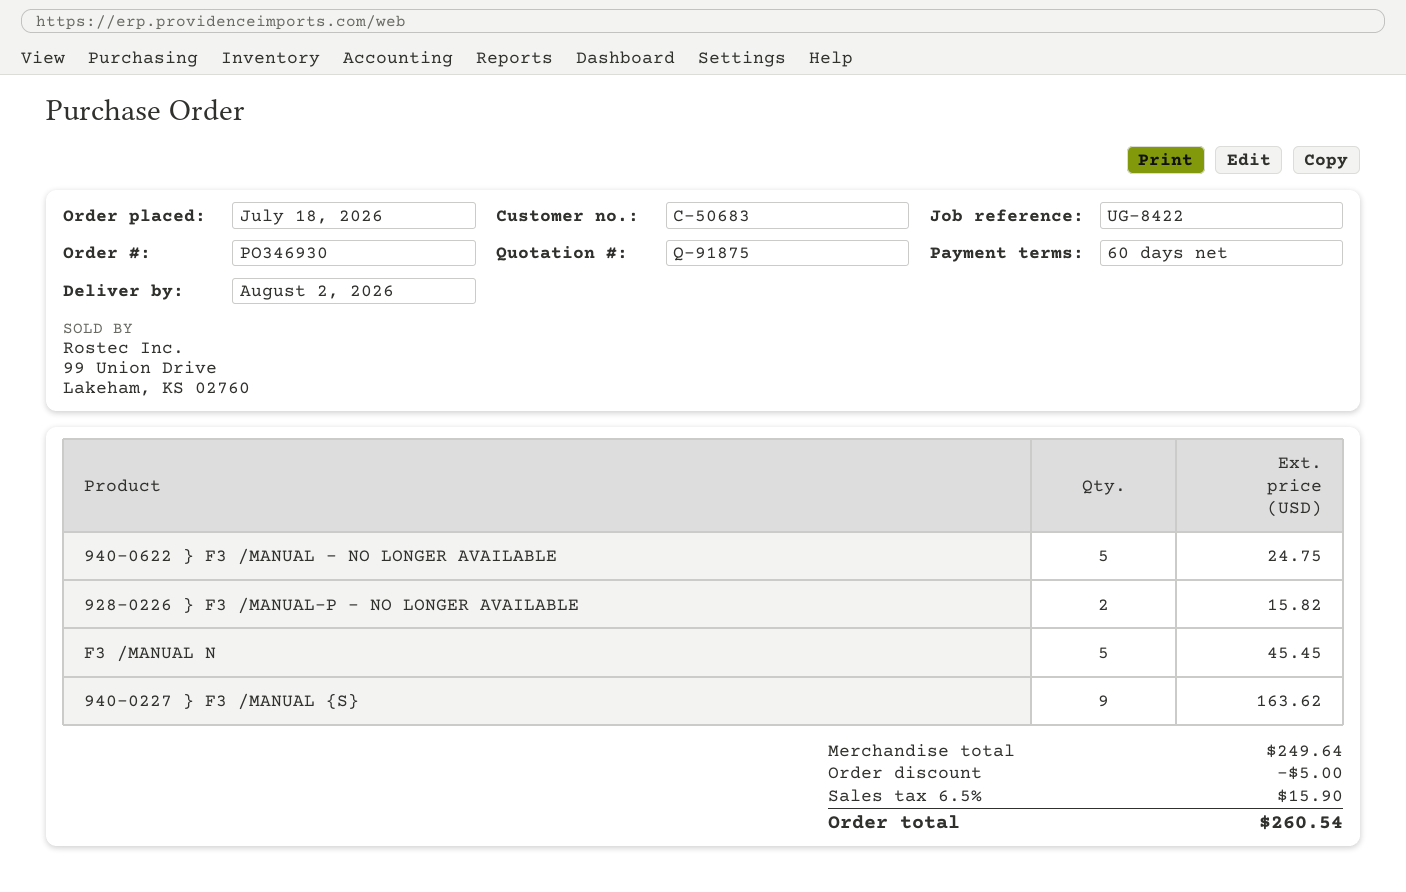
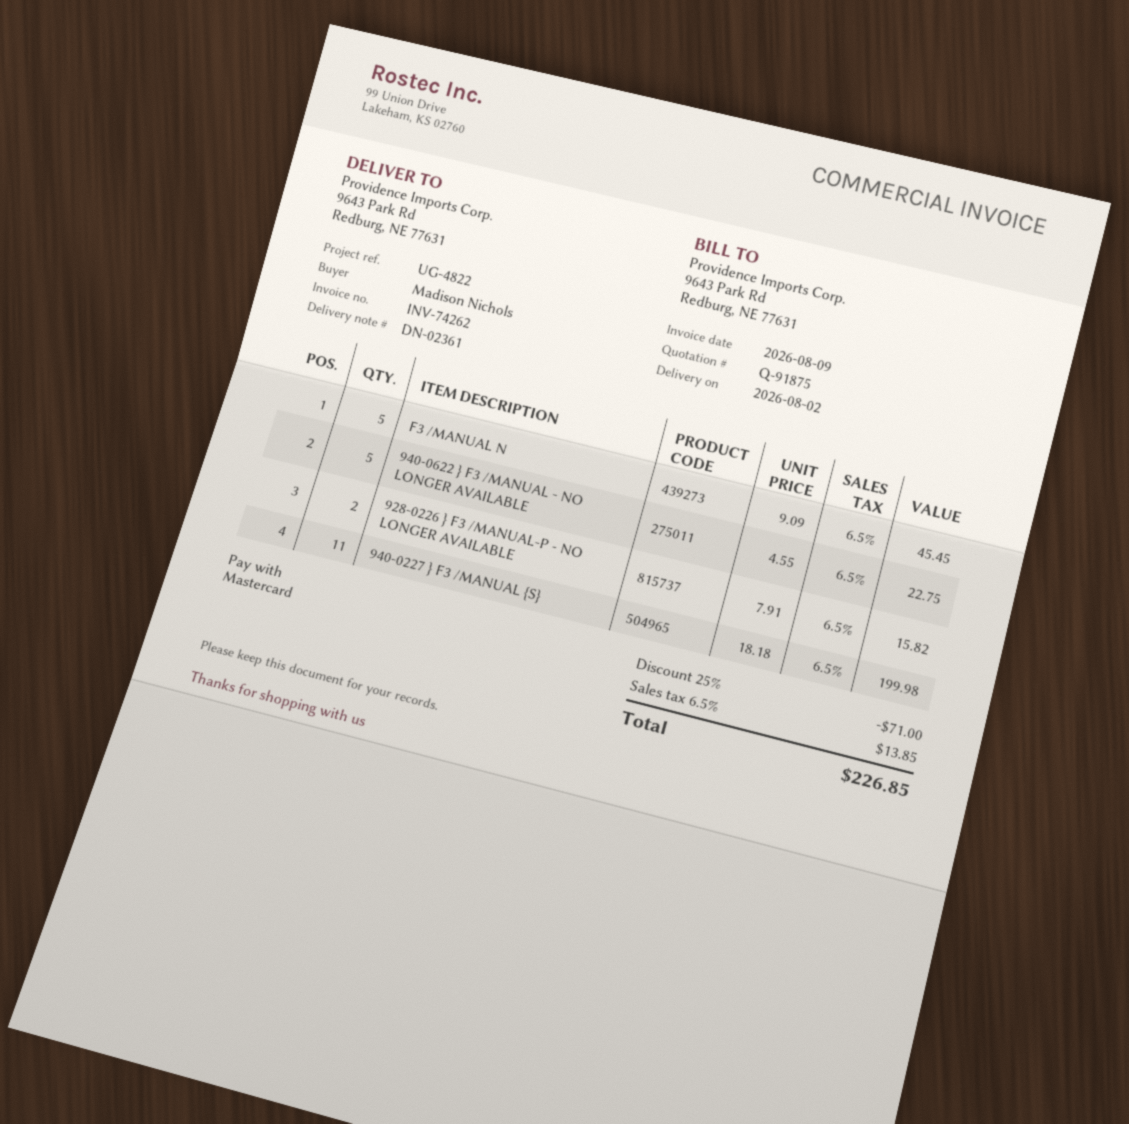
reference: UG-8422 -> UG-4822
940-0622 } F3 /MANUAL - NO LONGER AVAILABLE: 5 for 24.75 -> 5 for 22.75
940-0227 } F3 /MANUAL {S}: 9 for 163.62 -> 11 for 199.98
discount: 5.00 -> 71.00
tax: 6.5% = 15.90 -> 6.5% = 13.85
total: 260.54 -> 226.85

